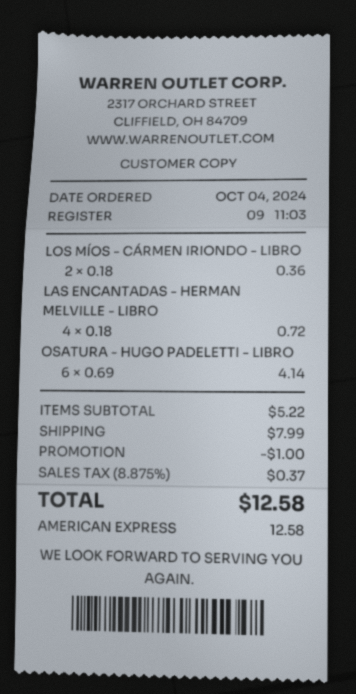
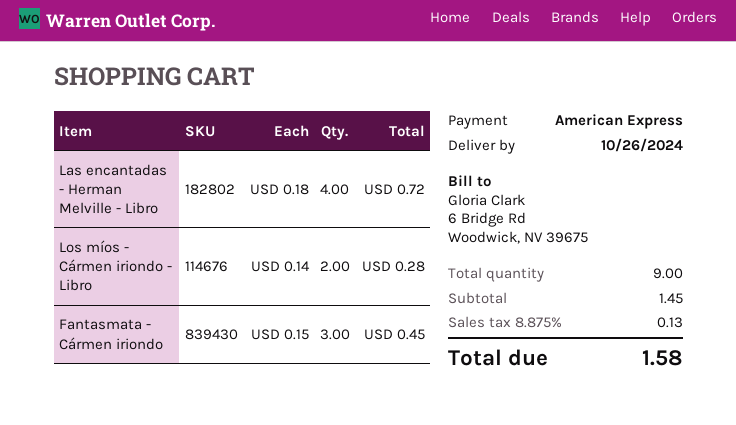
LOS MÍOS - CÁRMEN IRIONDO - LIBRO: 2 x 0.18 = 0.36 -> 2 x 0.14 = 0.28
OSATURA - HUGO PADELETTI - LIBRO: 6 x 0.69 = 4.14 -> none
Fantasmata - Cármen iriondo: none -> 3 x 0.15 = 0.45
subtotal: 5.22 -> 1.45
discount: 1.00 -> none
shipping: 7.99 -> none
tax: 8.875% = 0.37 -> 8.875% = 0.13
total: 12.58 -> 1.58

